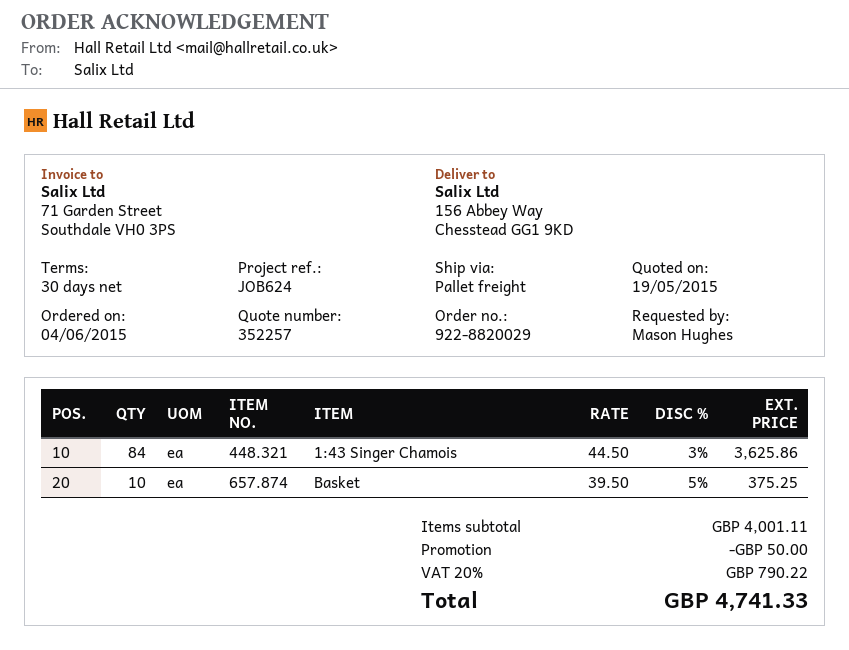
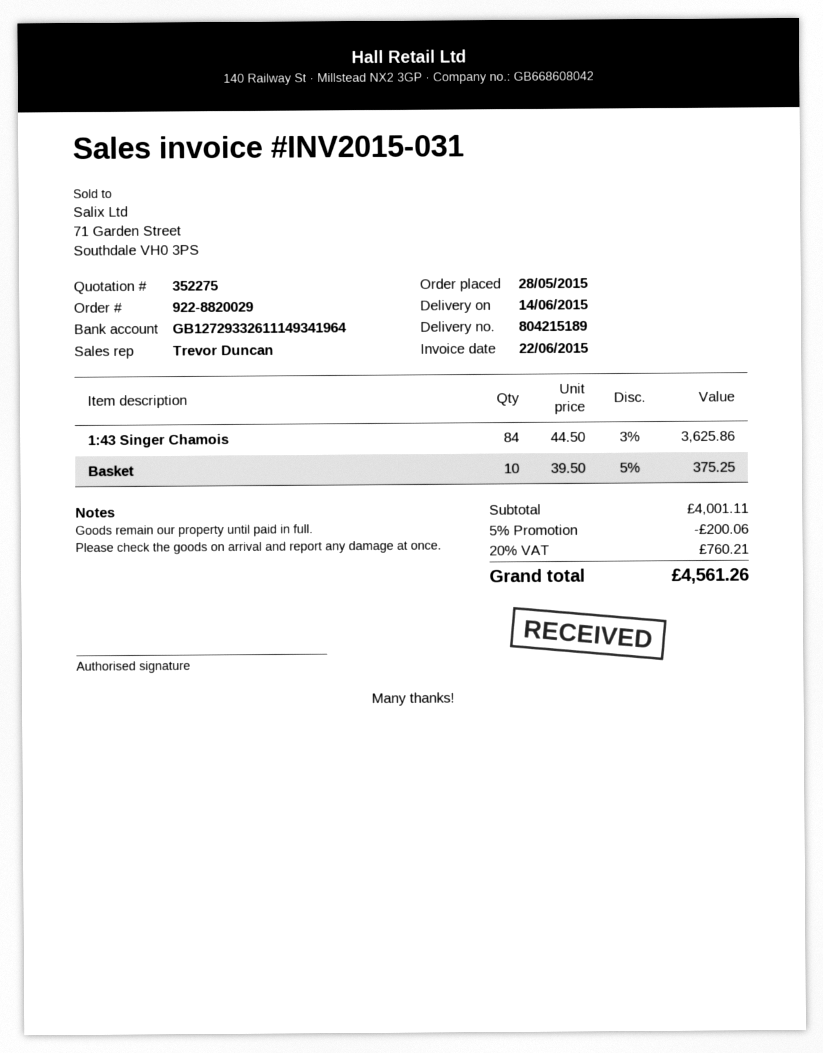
quote number: 352257 -> 352275
order date: 2015-06-04 -> 2015-05-28
discount: 50.00 -> 200.06
tax: 20% = 790.22 -> 20% = 760.21
total: 4741.33 -> 4561.26

